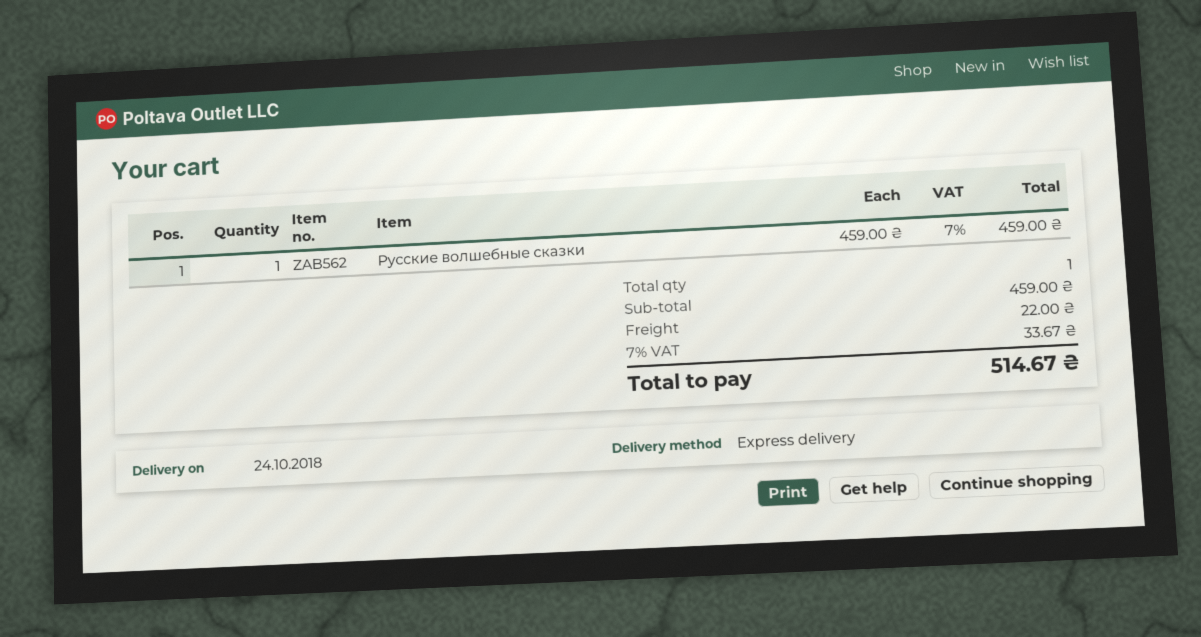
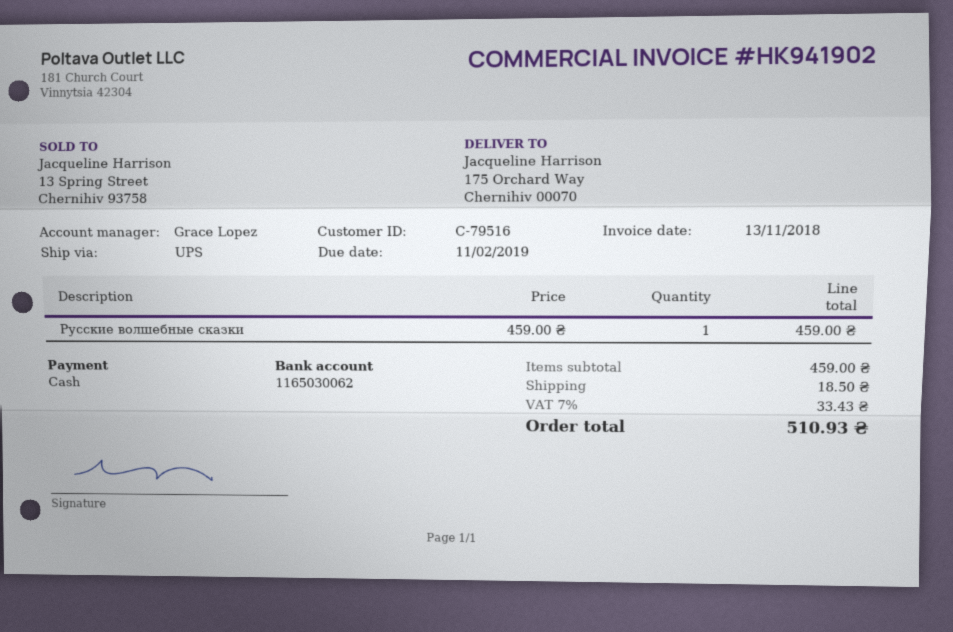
shipping method: express -> UPS
shipping: 22.00 -> 18.50
tax: 7% = 33.67 -> 7% = 33.43
total: 514.67 -> 510.93

